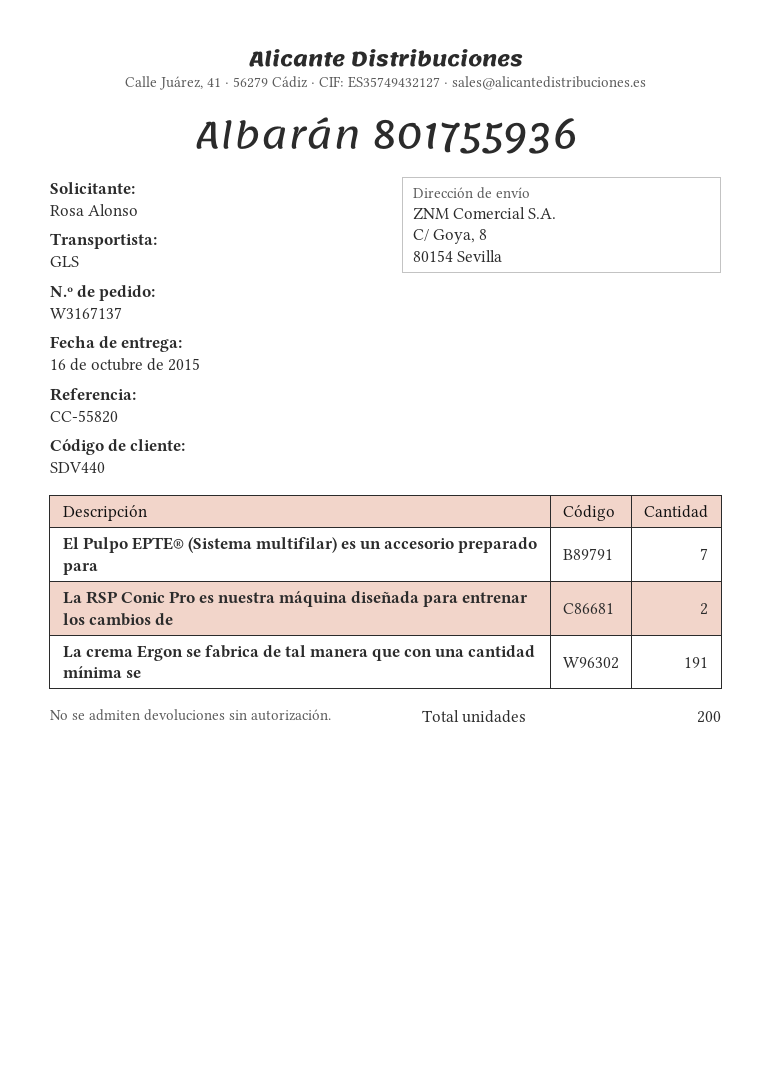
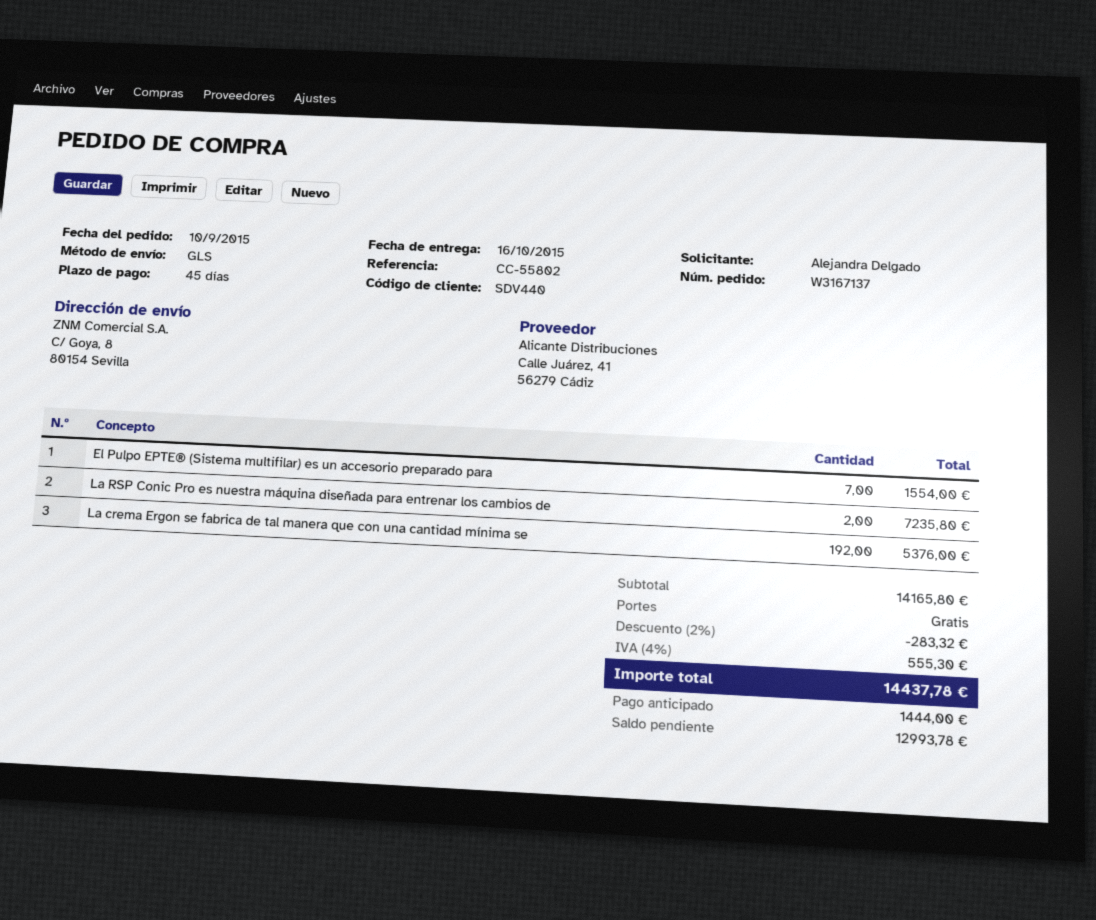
reference: CC-55820 -> CC-55802
ordered by: Rosa Alonso -> Alejandra Delgado
La crema Ergon se fabrica de tal manera que con una cantidad mínima se: 191 -> 192

